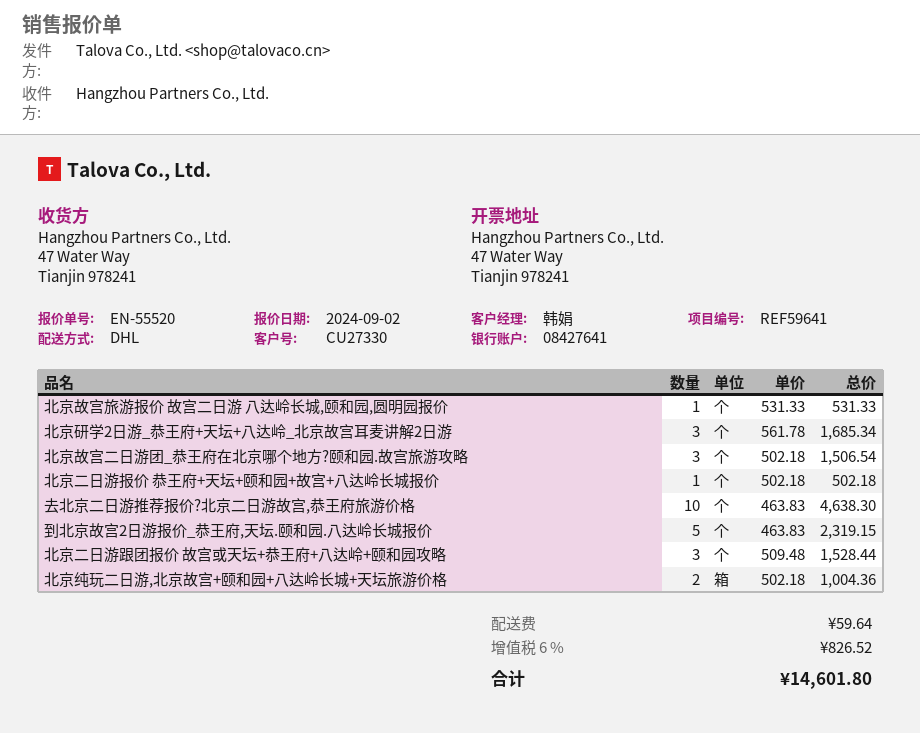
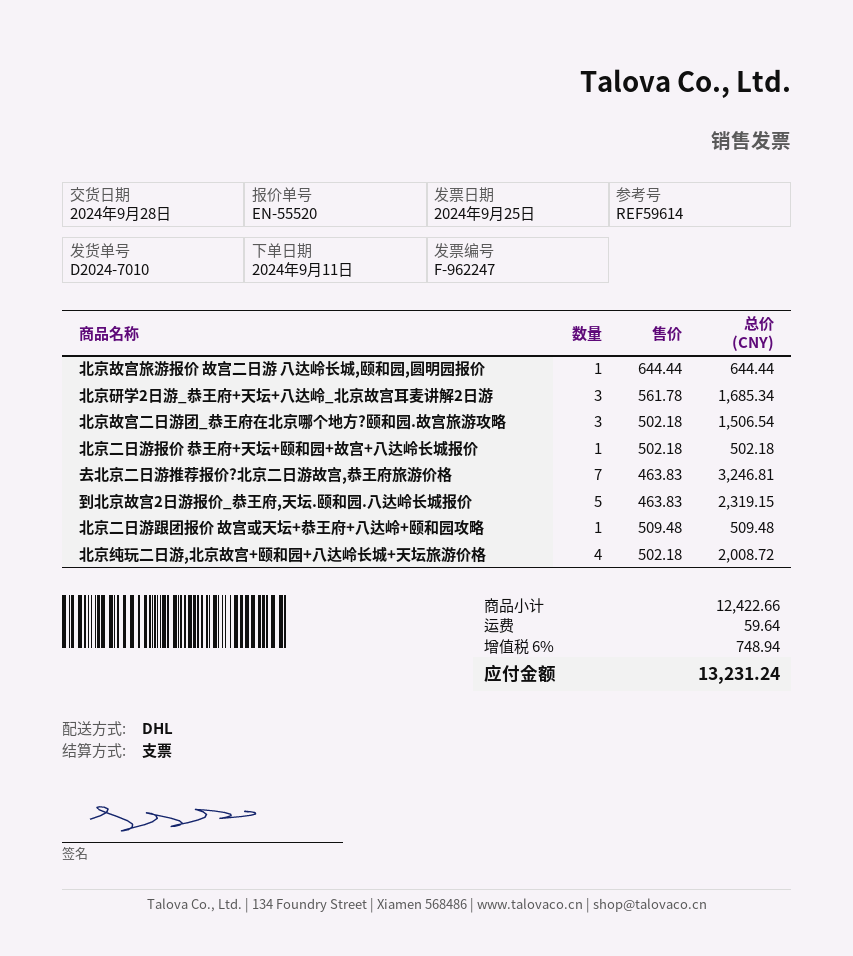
reference: REF59641 -> REF59614
北京故宫旅游报价 故宫二日游 八达岭长城,颐和园,圆明园报价: 1 x 531.33 = 531.33 -> 1 x 644.44 = 644.44
去北京二日游推荐报价?北京二日游故宫,恭王府旅游价格: 10 x 463.83 = 4638.30 -> 7 x 463.83 = 3246.81
北京二日游跟团报价 故宫或天坛+恭王府+八达岭+颐和园攻略: 3 x 509.48 = 1528.44 -> 1 x 509.48 = 509.48
北京纯玩二日游,北京故宫+颐和园+八达岭长城+天坛旅游价格: 2 x 502.18 = 1004.36 -> 4 x 502.18 = 2008.72
tax: 6% = 826.52 -> 6% = 748.94
total: 14601.80 -> 13231.24

